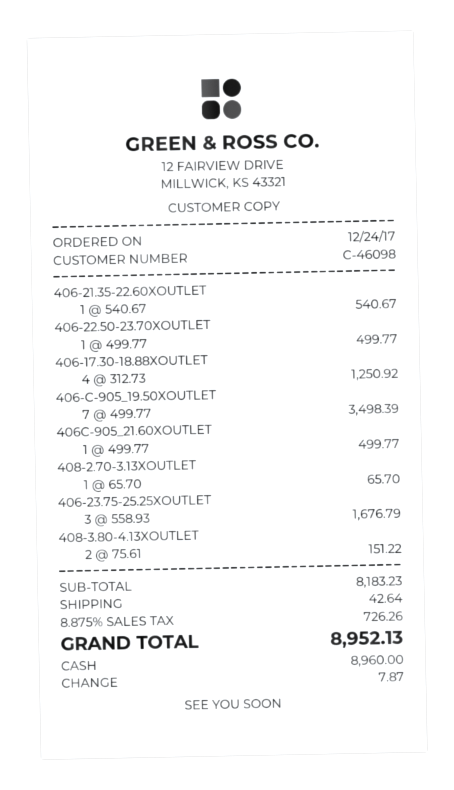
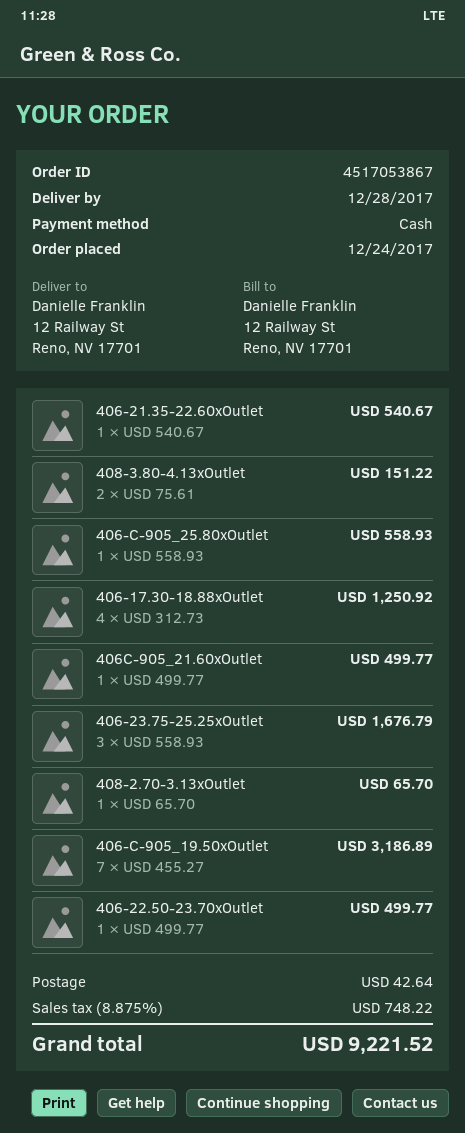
406-C-905_19.50XOUTLET: 7 x 499.77 = 3498.39 -> 7 x 455.27 = 3186.89
406-C-905_25.80xOutlet: none -> 1 x 558.93 = 558.93
tax: 8.875% = 726.26 -> 8.875% = 748.22
total: 8952.13 -> 9221.52

